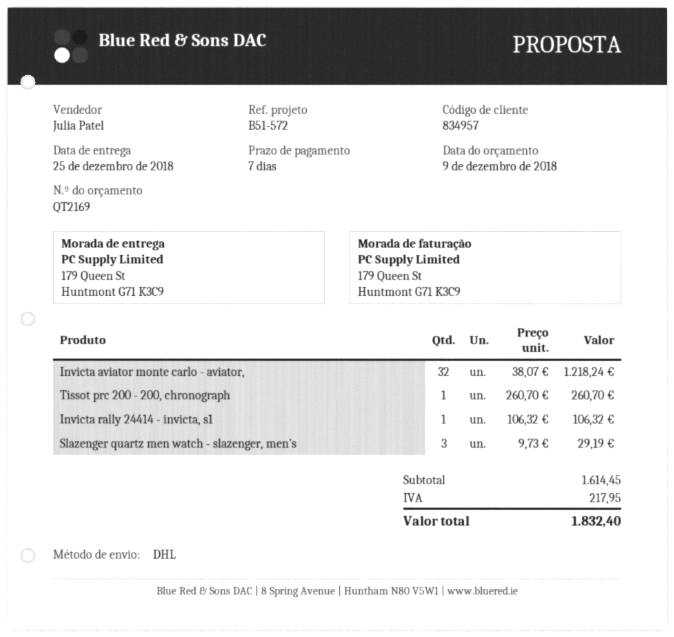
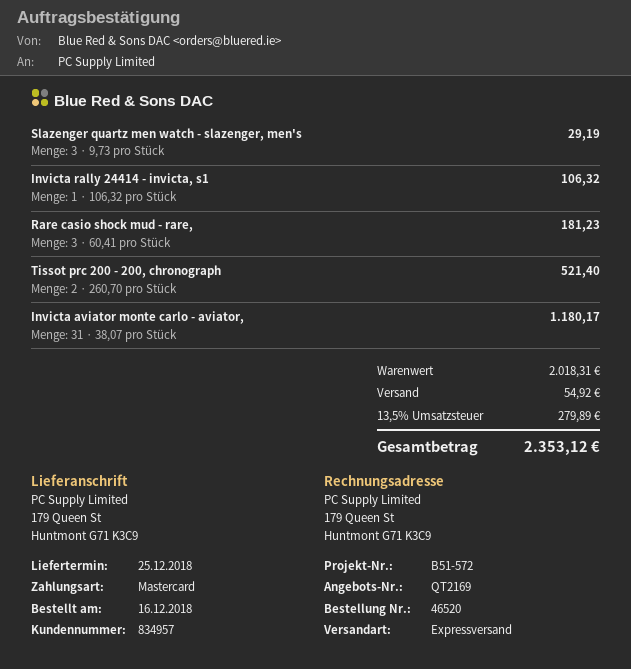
shipping method: DHL -> express
Invicta aviator monte carlo - aviator,: 32 x 38.07 = 1218.24 -> 31 x 38.07 = 1180.17
Tissot prc 200 - 200, chronograph: 1 x 260.70 = 260.70 -> 2 x 260.70 = 521.40
Rare casio shock mud - rare,: none -> 3 x 60.41 = 181.23
subtotal: 1614.45 -> 2018.31
shipping: none -> 54.92
tax: 217.95 -> 279.89
total: 1832.40 -> 2353.12

